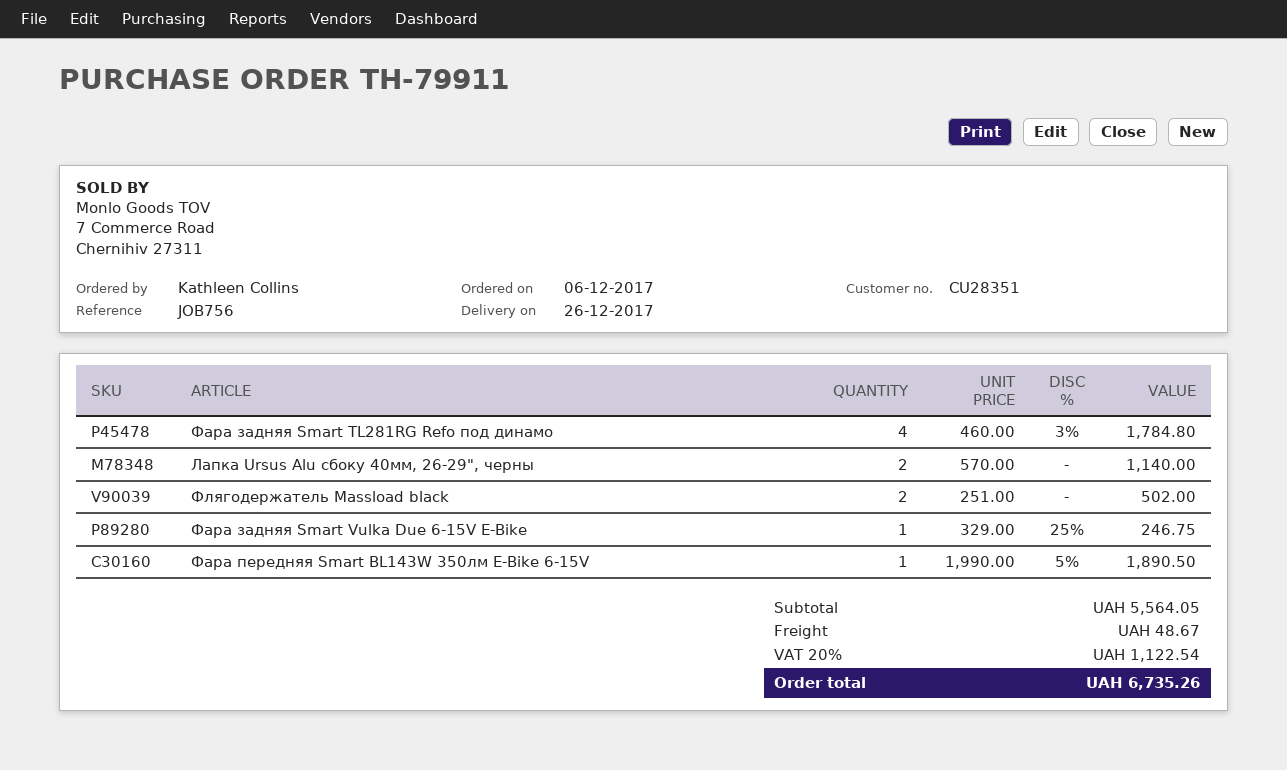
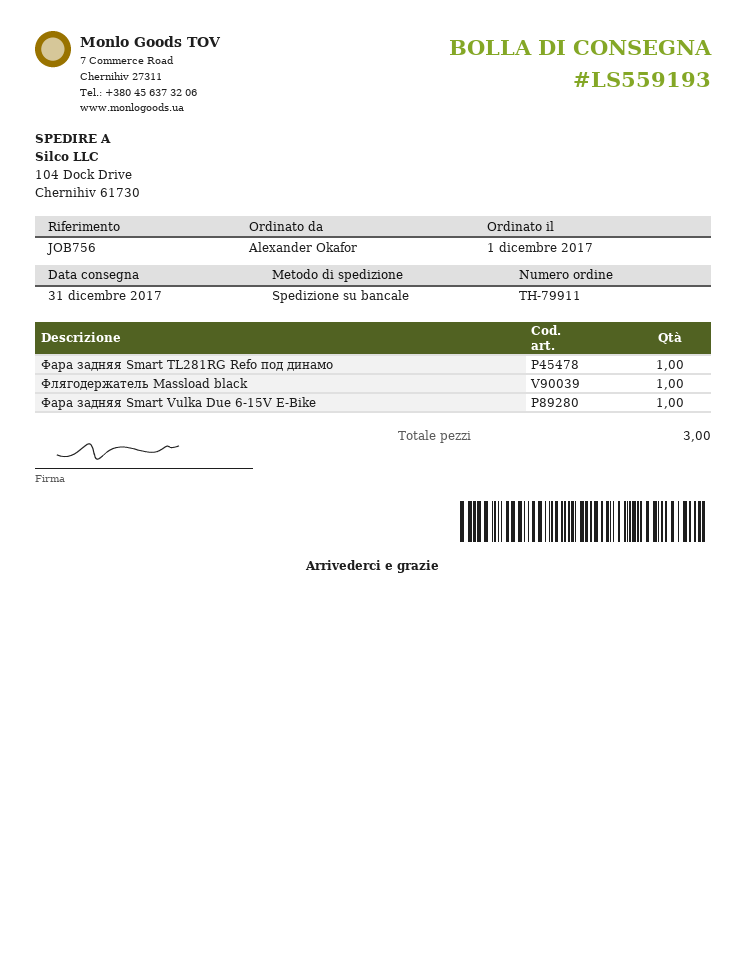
order date: 2017-12-06 -> 2017-12-01
delivery date: 2017-12-26 -> 2017-12-31
ordered by: Kathleen Collins -> Alexander Okafor
Фара задняя Smart TL281RG Refo под динамо: 4 -> 1
Лапка Ursus Alu сбоку 40мм, 26-29", черны: 2 -> none
Флягодержатель Massload black: 2 -> 1
Фара передняя Smart BL143W 350лм E-Bike 6-15V: 1 -> none

